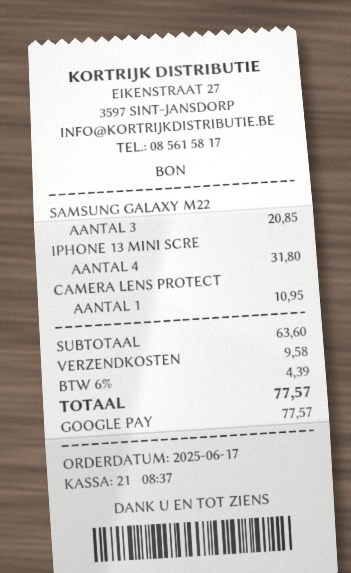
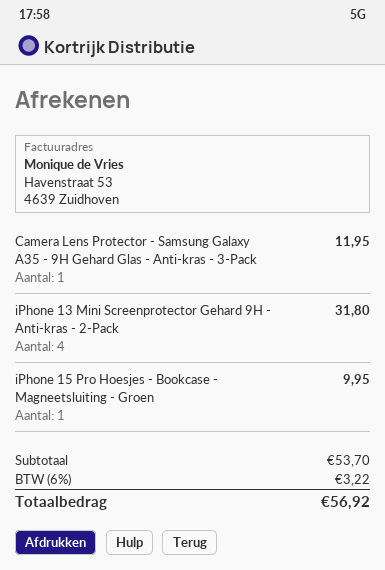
SAMSUNG GALAXY M22: 3 for 20.85 -> none
CAMERA LENS PROTECT: 1 for 10.95 -> 1 for 11.95
iPhone 15 Pro Hoesjes - Bookcase - Magneetsluiting - Groen: none -> 1 for 9.95
subtotal: 63.60 -> 53.70
shipping: 9.58 -> none
tax: 6% = 4.39 -> 6% = 3.22
total: 77.57 -> 56.92

